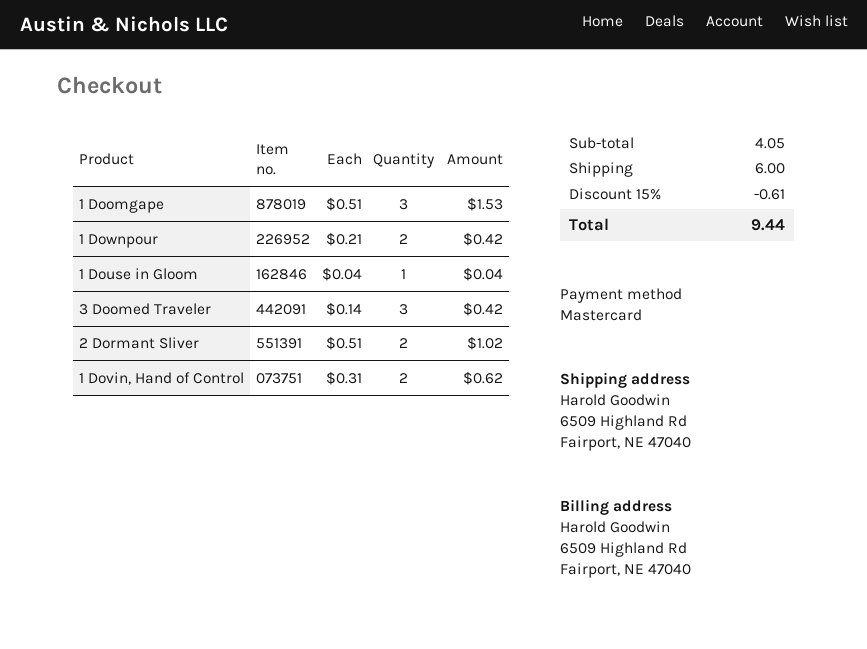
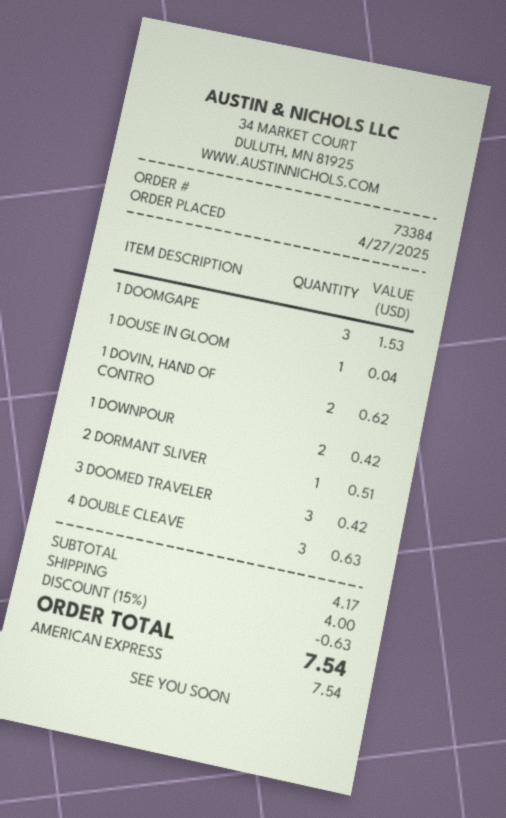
payment method: Mastercard -> American Express
2 Dormant Sliver: 2 for 1.02 -> 1 for 0.51
4 DOUBLE CLEAVE: none -> 3 for 0.63
subtotal: 4.05 -> 4.17
discount: 15% = 0.61 -> 15% = 0.63
shipping: 6.00 -> 4.00
total: 9.44 -> 7.54

